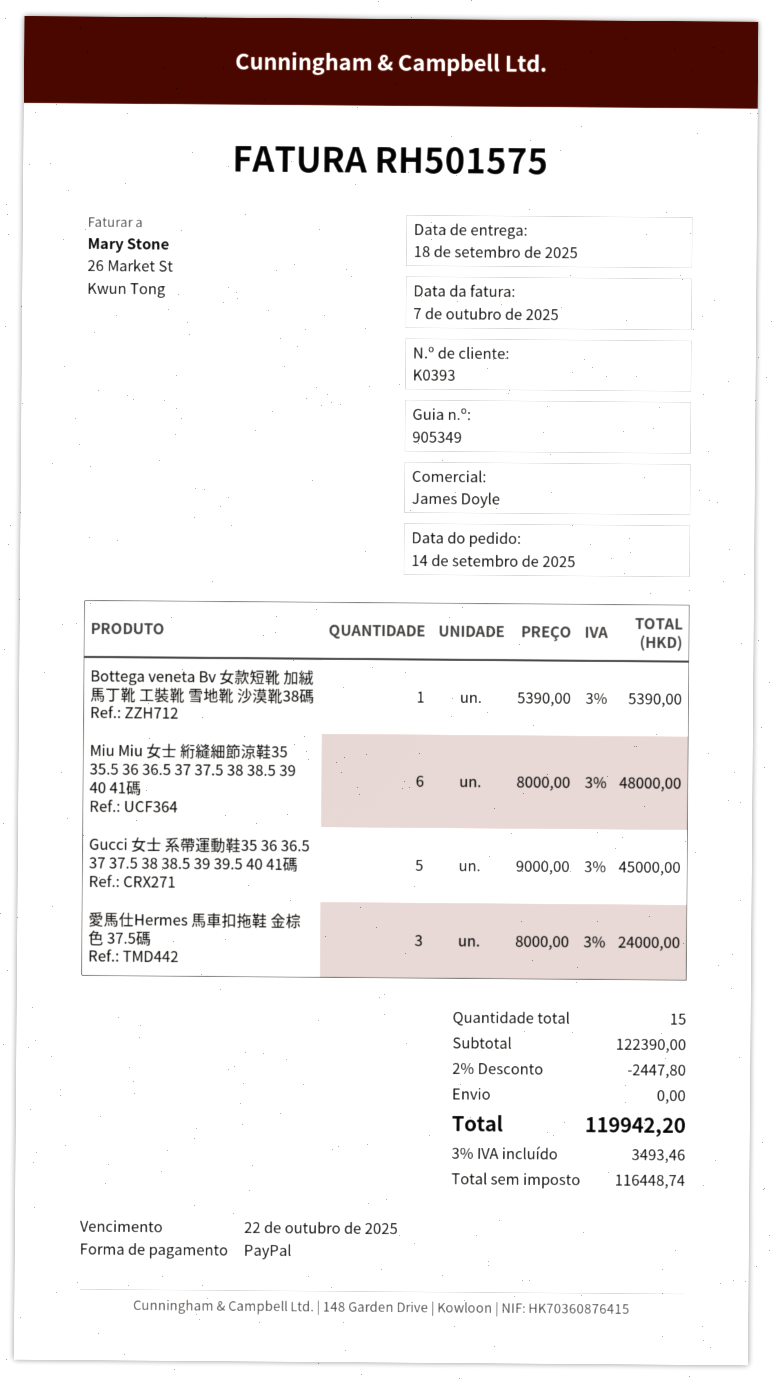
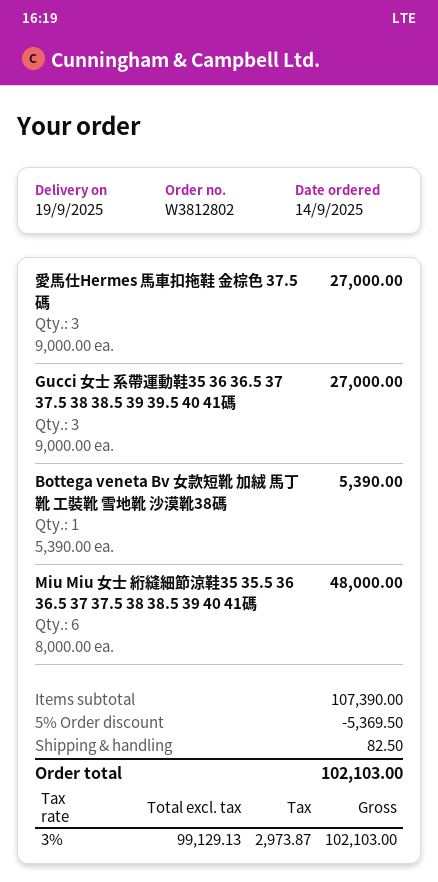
delivery date: 2025-09-18 -> 2025-09-19
Gucci 女士 系帶運動鞋35 36 36.5 37 37.5 38 38.5 39 39.5 40 41碼: 5 x 9000.00 = 45000.00 -> 3 x 9000.00 = 27000.00
愛馬仕Hermes 馬車扣拖鞋 金棕色 37.5碼: 3 x 8000.00 = 24000.00 -> 3 x 9000.00 = 27000.00
subtotal: 122390.00 -> 107390.00
discount: 2% = 2447.80 -> 5% = 5369.50
shipping: 0.00 -> 82.50
net: 116448.74 -> 99129.13
tax: 3% = 3493.46 -> 3% = 2973.87
total: 119942.20 -> 102103.00

